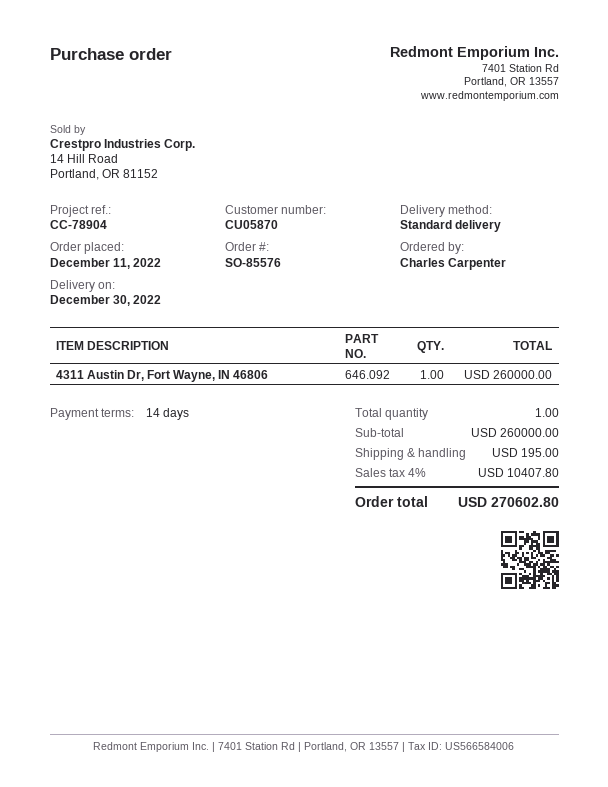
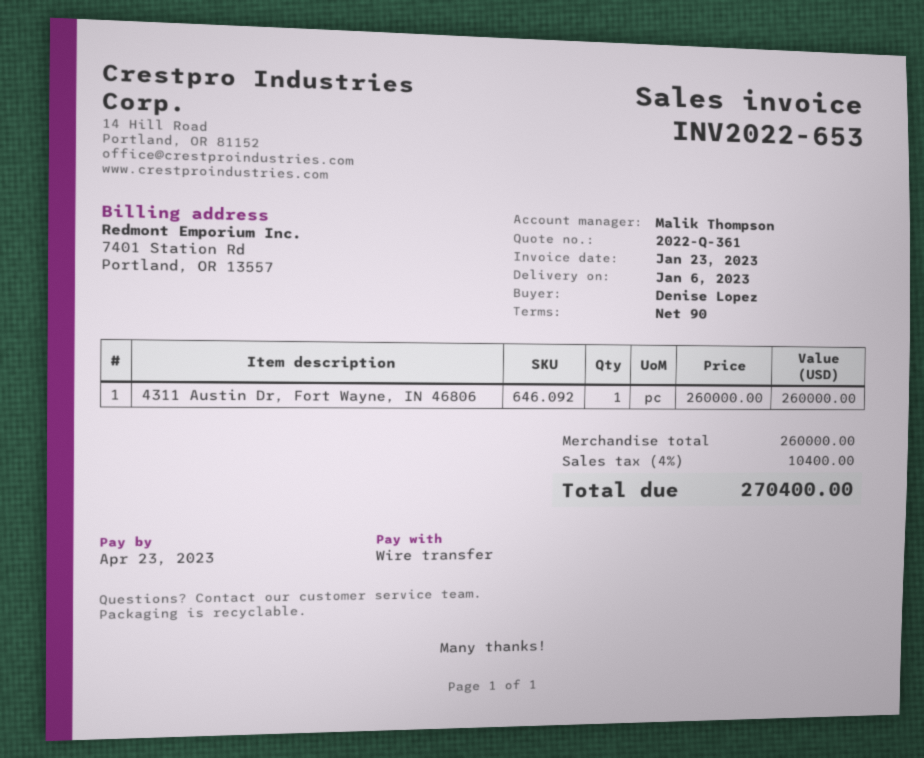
delivery date: 2022-12-30 -> 2023-01-06
payment terms: 14 days -> 90 days
ordered by: Charles Carpenter -> Denise Lopez
shipping: 195.00 -> none
tax: 4% = 10407.80 -> 4% = 10400.00
total: 270602.80 -> 270400.00

